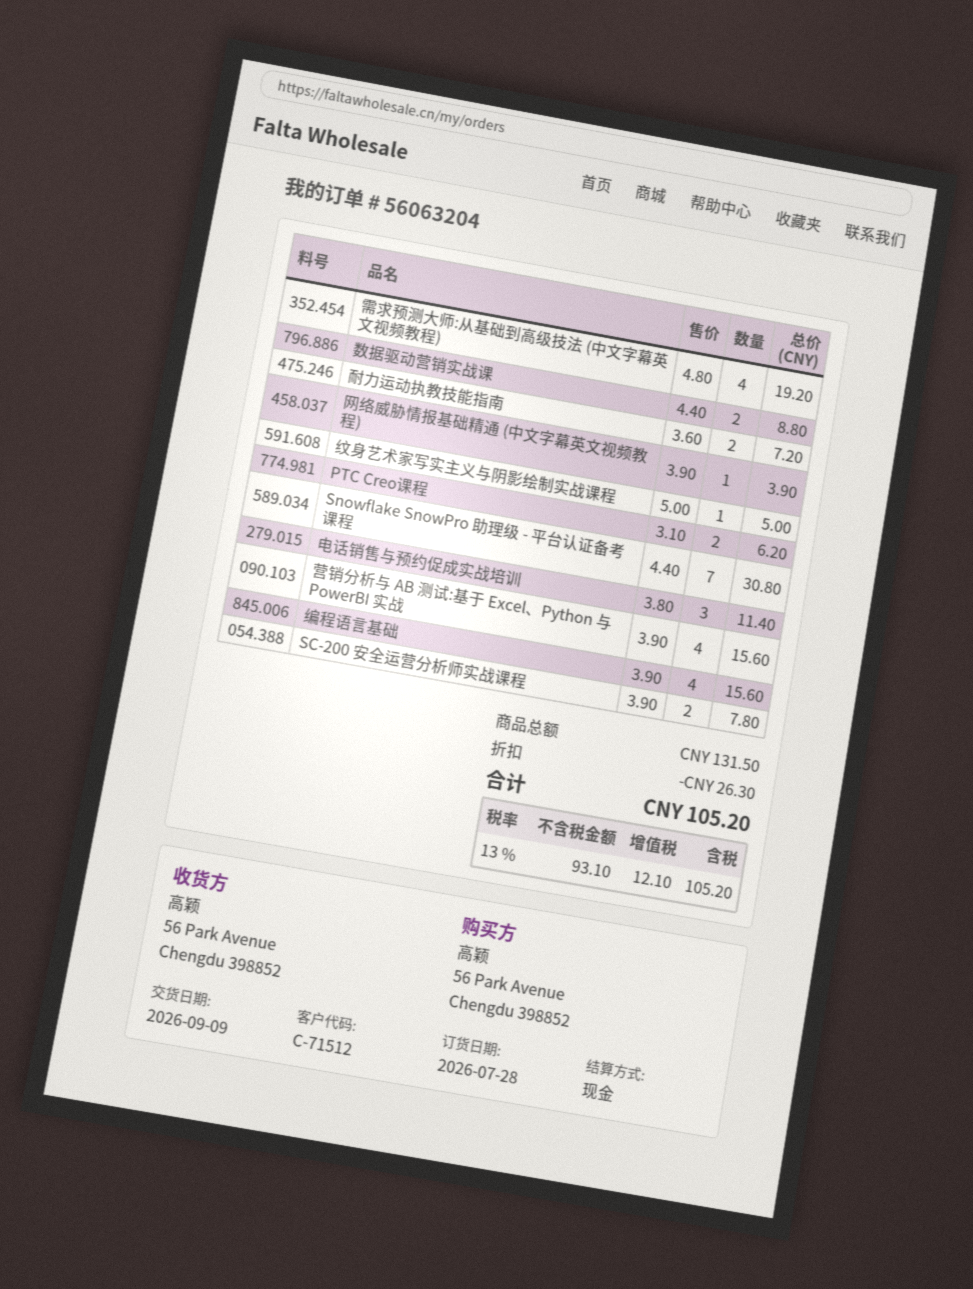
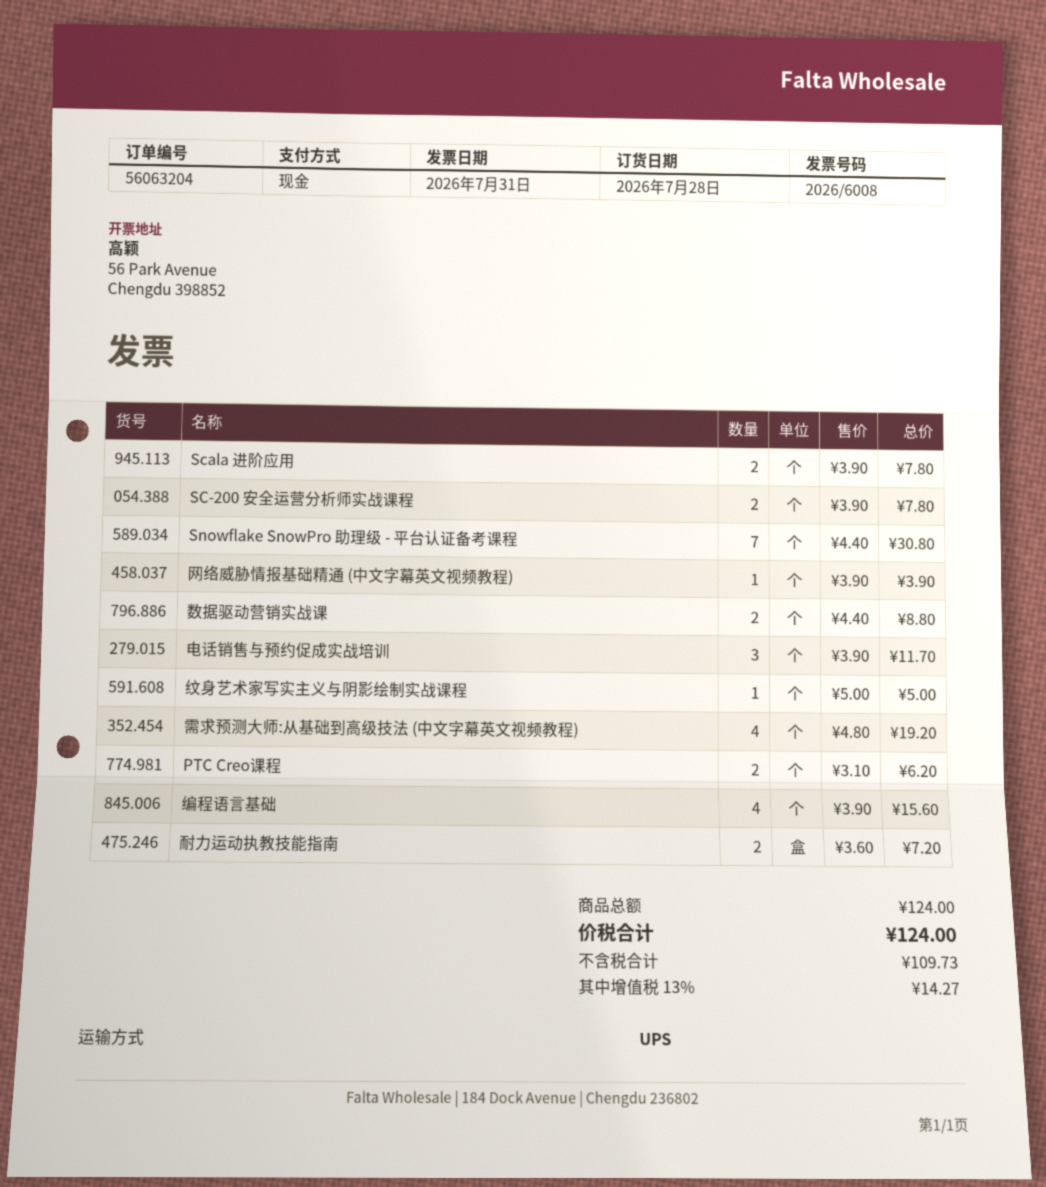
电话销售与预约促成实战培训: 3 x 3.80 = 11.40 -> 3 x 3.90 = 11.70
营销分析与 AB 测试:基于 Excel、Python 与 PowerBI 实战: 4 x 3.90 = 15.60 -> none
Scala 进阶应用: none -> 2 x 3.90 = 7.80
subtotal: 131.50 -> 124.00
discount: 26.30 -> none
net: 93.10 -> 109.73
tax: 13% = 12.10 -> 13% = 14.27
total: 105.20 -> 124.00

